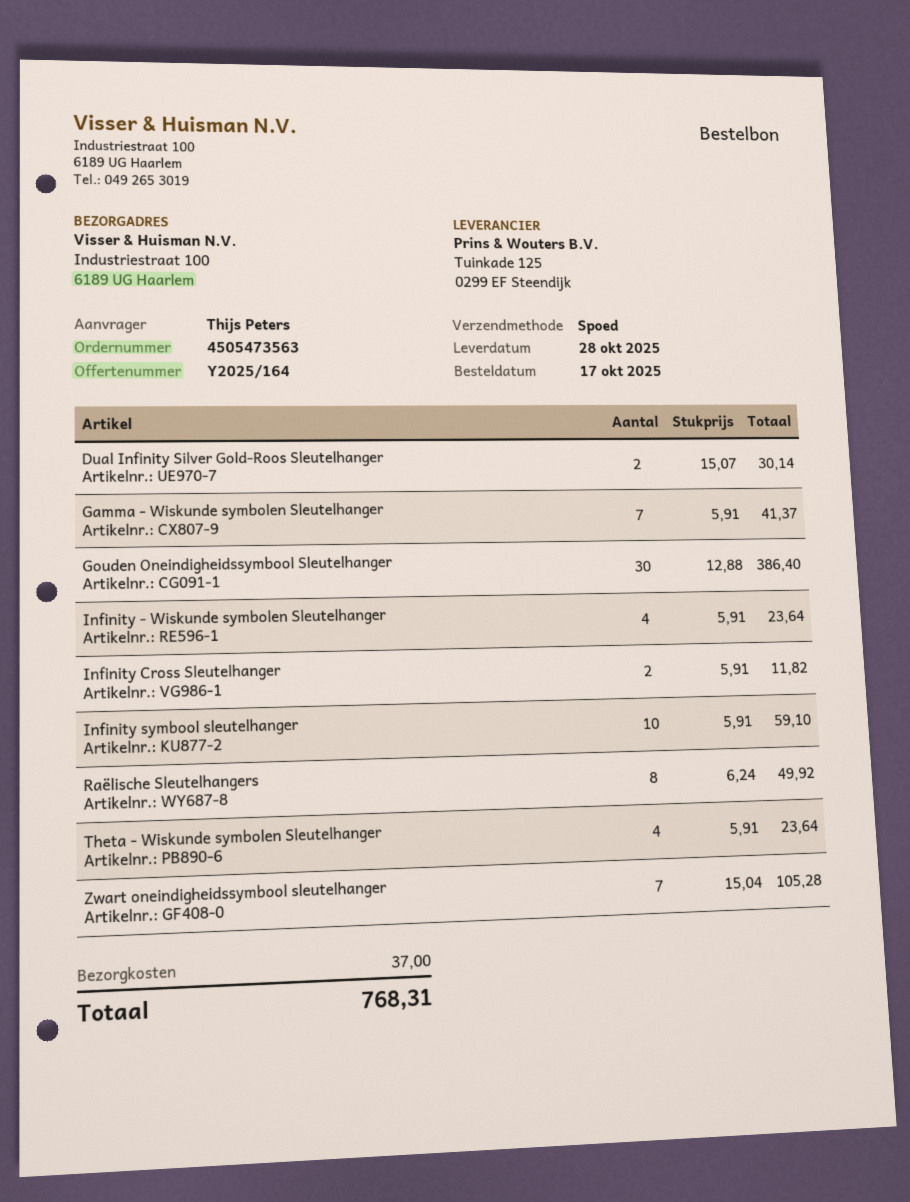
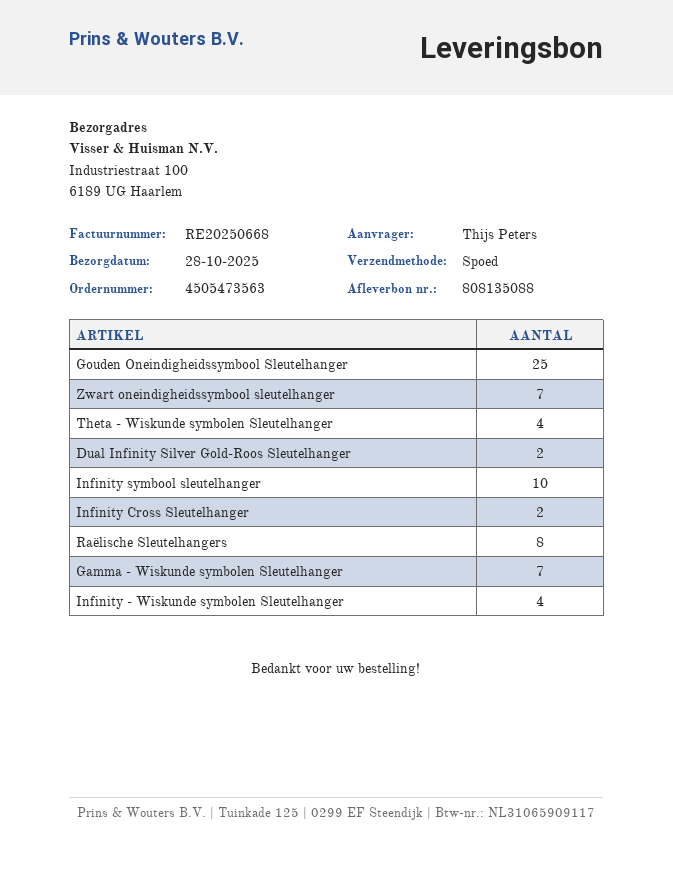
Gouden Oneindigheidssymbool Sleutelhanger: 30 -> 25

